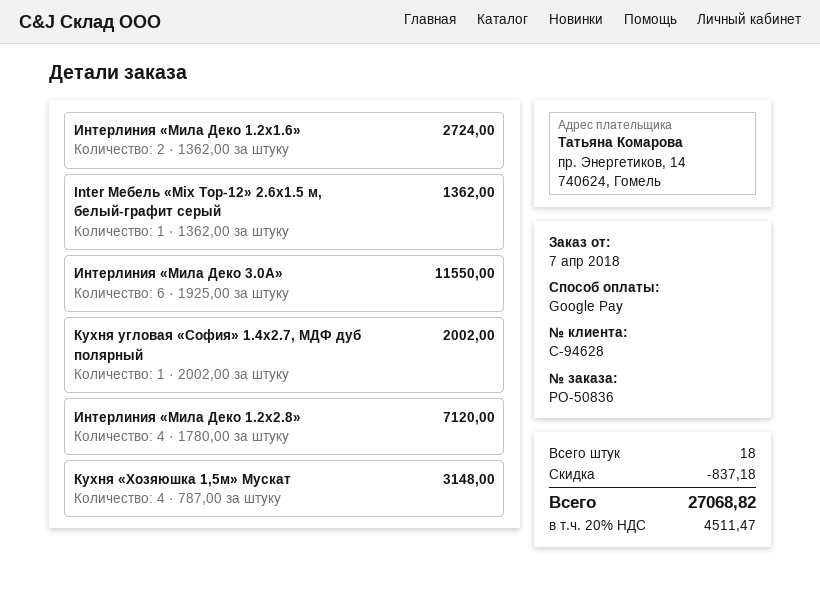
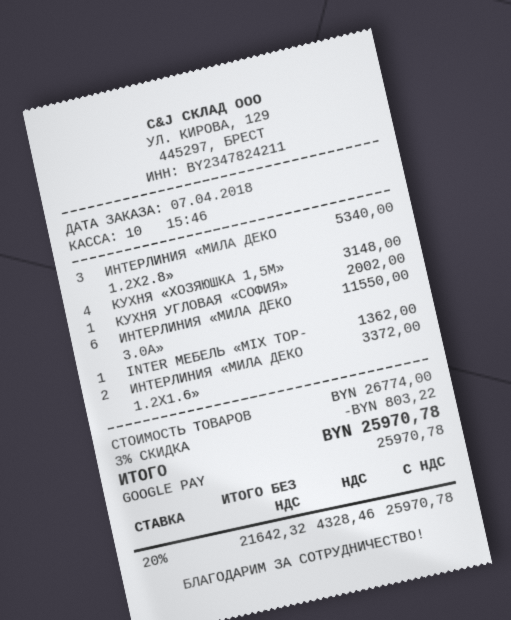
Интерлиния «Мила Деко 1.2x1.6»: 2 for 2724.00 -> 2 for 3372.00
Интерлиния «Мила Деко 1.2x2.8»: 4 for 7120.00 -> 3 for 5340.00
discount: 837.18 -> 803.22
tax: 20% = 4511.47 -> 20% = 4328.46
total: 27068.82 -> 25970.78

